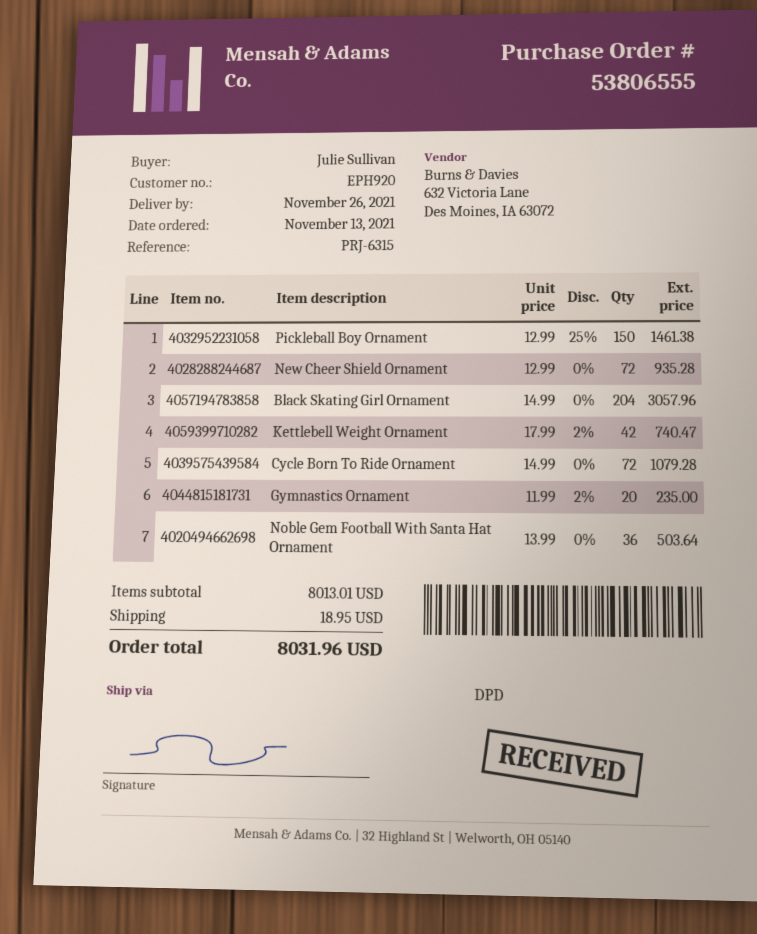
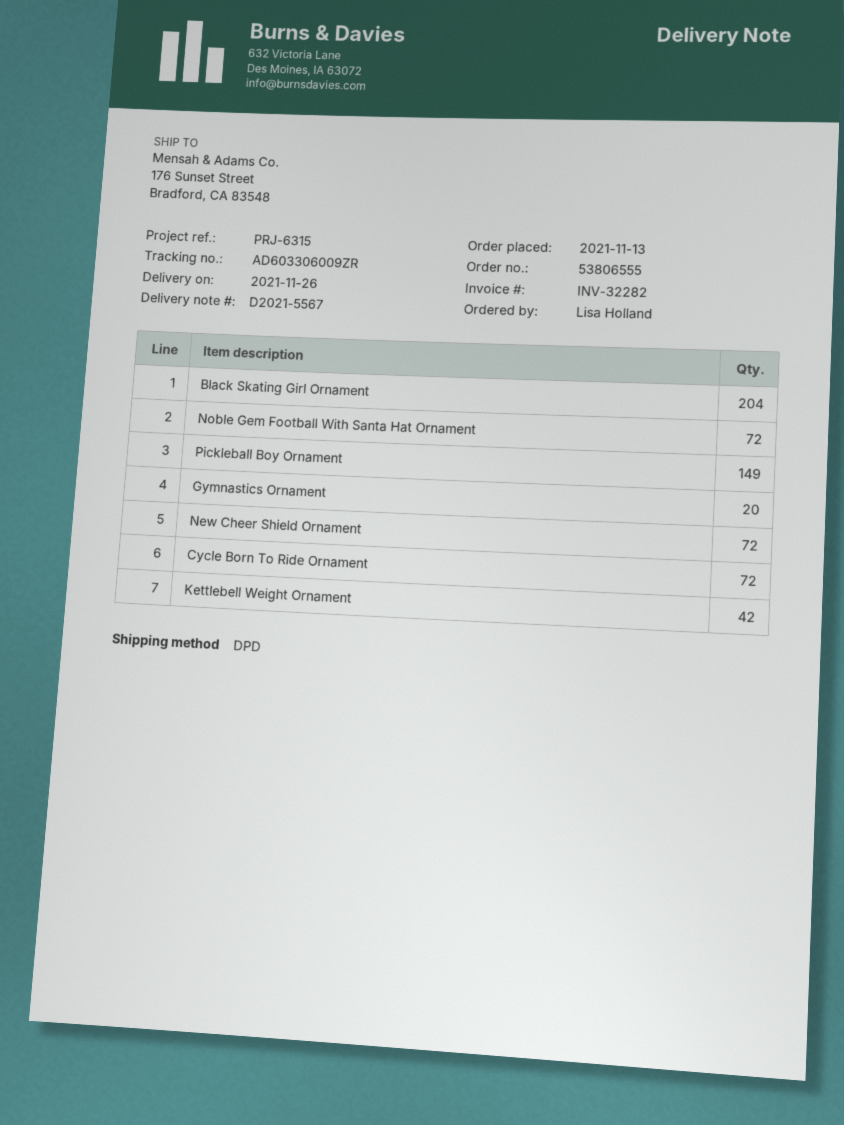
ordered by: Julie Sullivan -> Lisa Holland
Pickleball Boy Ornament: 150 -> 149
Noble Gem Football With Santa Hat Ornament: 36 -> 72

